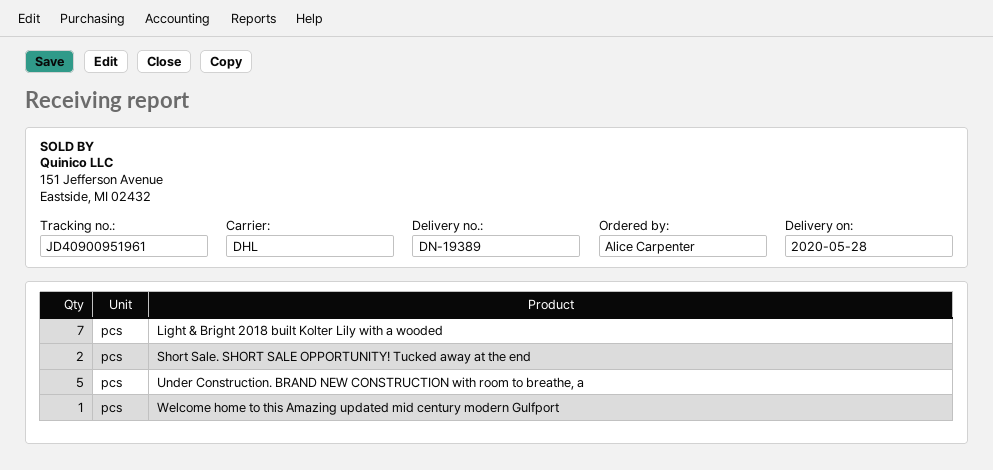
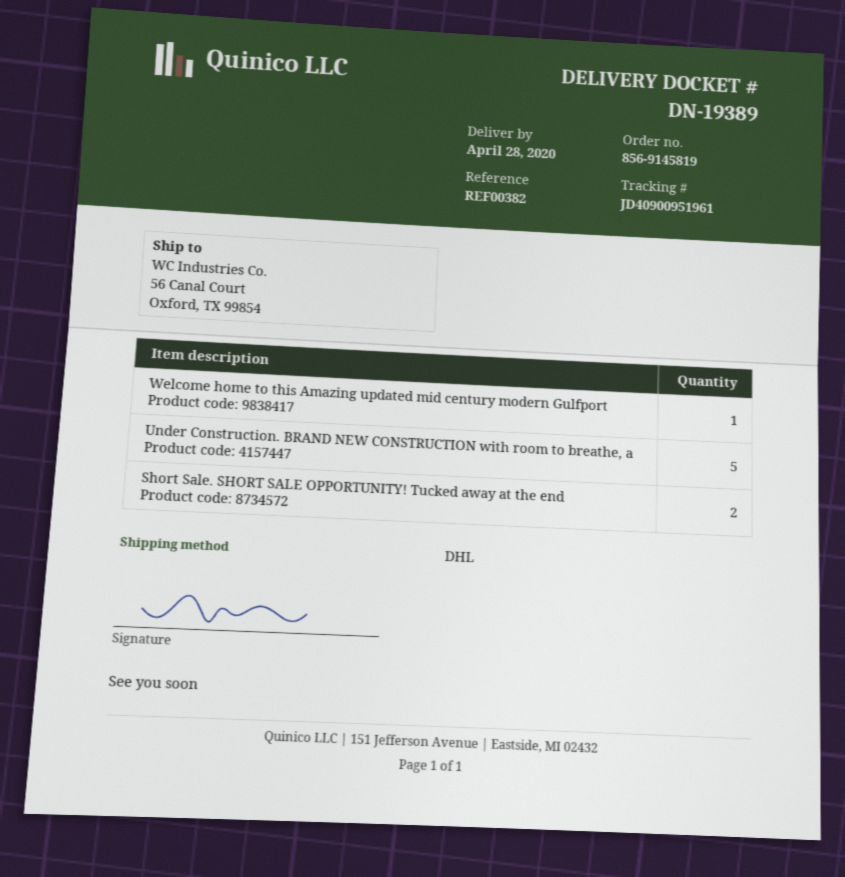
delivery date: 2020-05-28 -> 2020-04-28
Light & Bright 2018 built Kolter Lily with a wooded: 7 -> none

